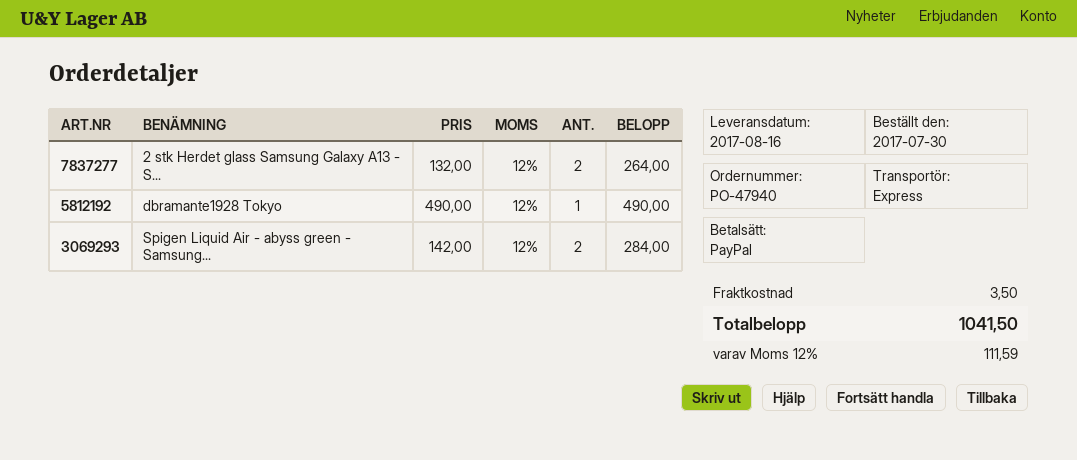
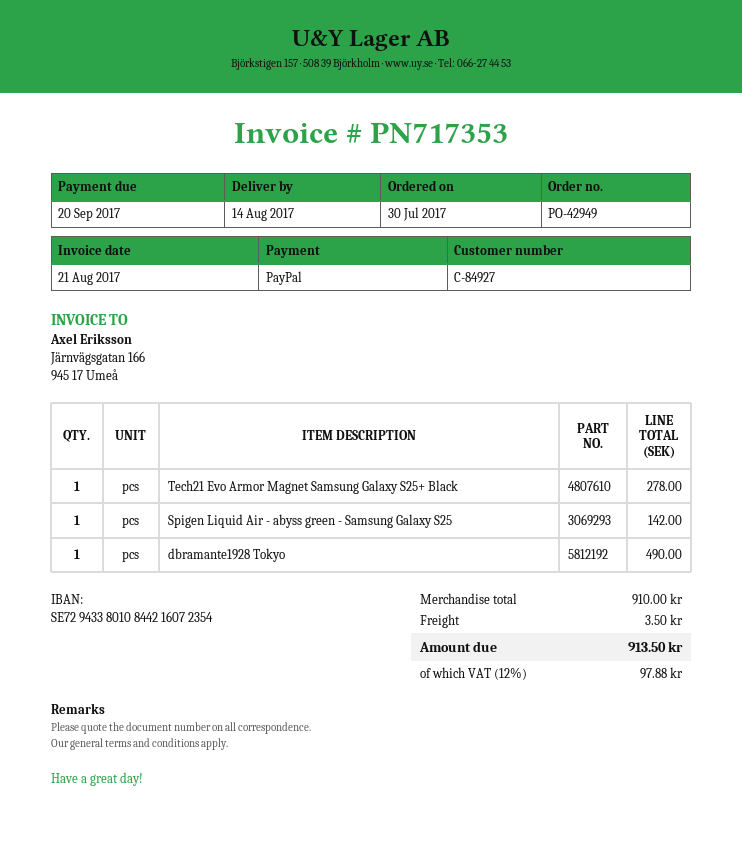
order number: PO-47940 -> PO-42949
delivery date: 2017-08-16 -> 2017-08-14
2 stk Herdet glass Samsung Galaxy A13 - S...: 2 for 264.00 -> none
Spigen Liquid Air - abyss green - Samsung...: 2 for 284.00 -> 1 for 142.00
Tech21 Evo Armor Magnet Samsung Galaxy S25+ Black: none -> 1 for 278.00
tax: 12% = 111.59 -> 12% = 97.88
total: 1041.50 -> 913.50

